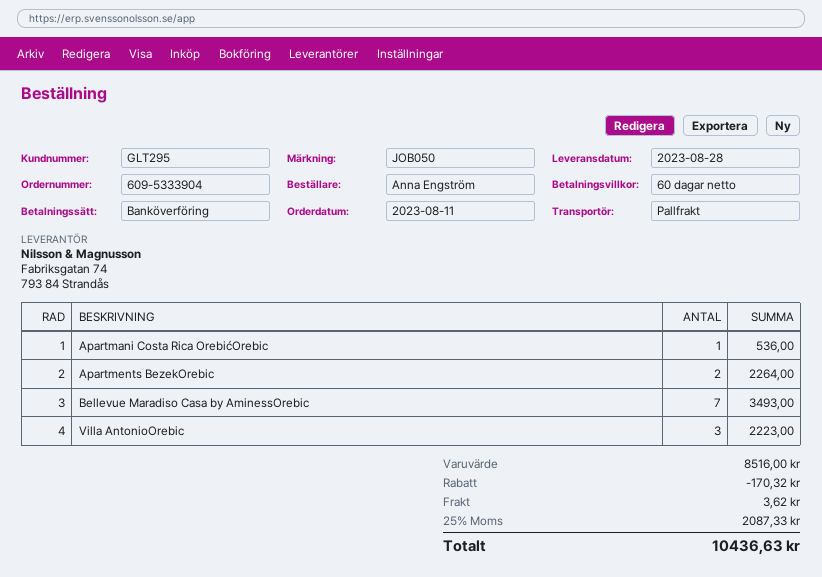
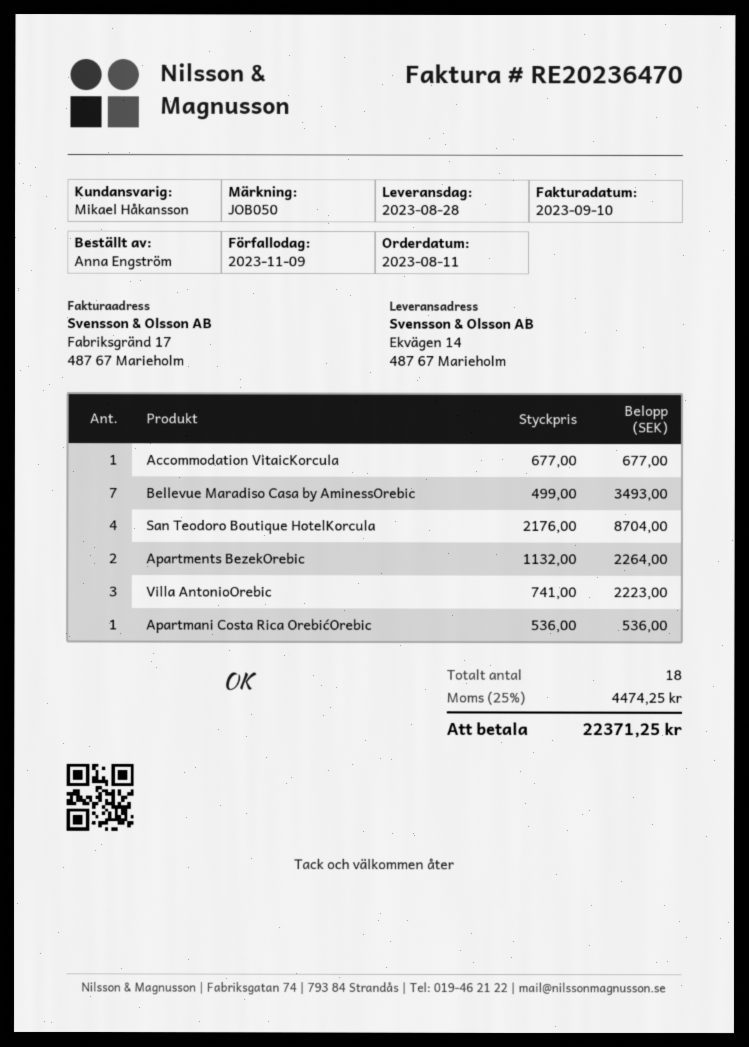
Accommodation VitaicKorcula: none -> 1 for 677.00
San Teodoro Boutique HotelKorcula: none -> 4 for 8704.00
discount: 170.32 -> none
shipping: 3.62 -> none
tax: 25% = 2087.33 -> 25% = 4474.25
total: 10436.63 -> 22371.25

